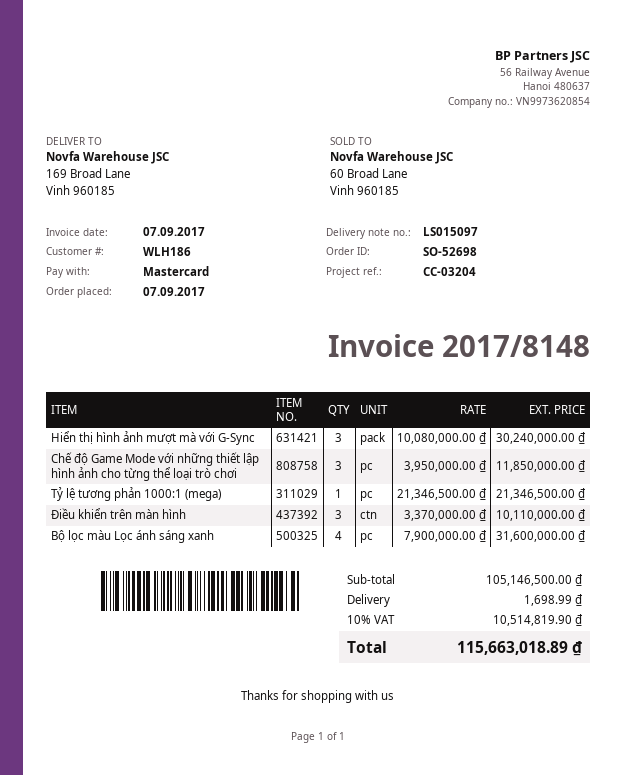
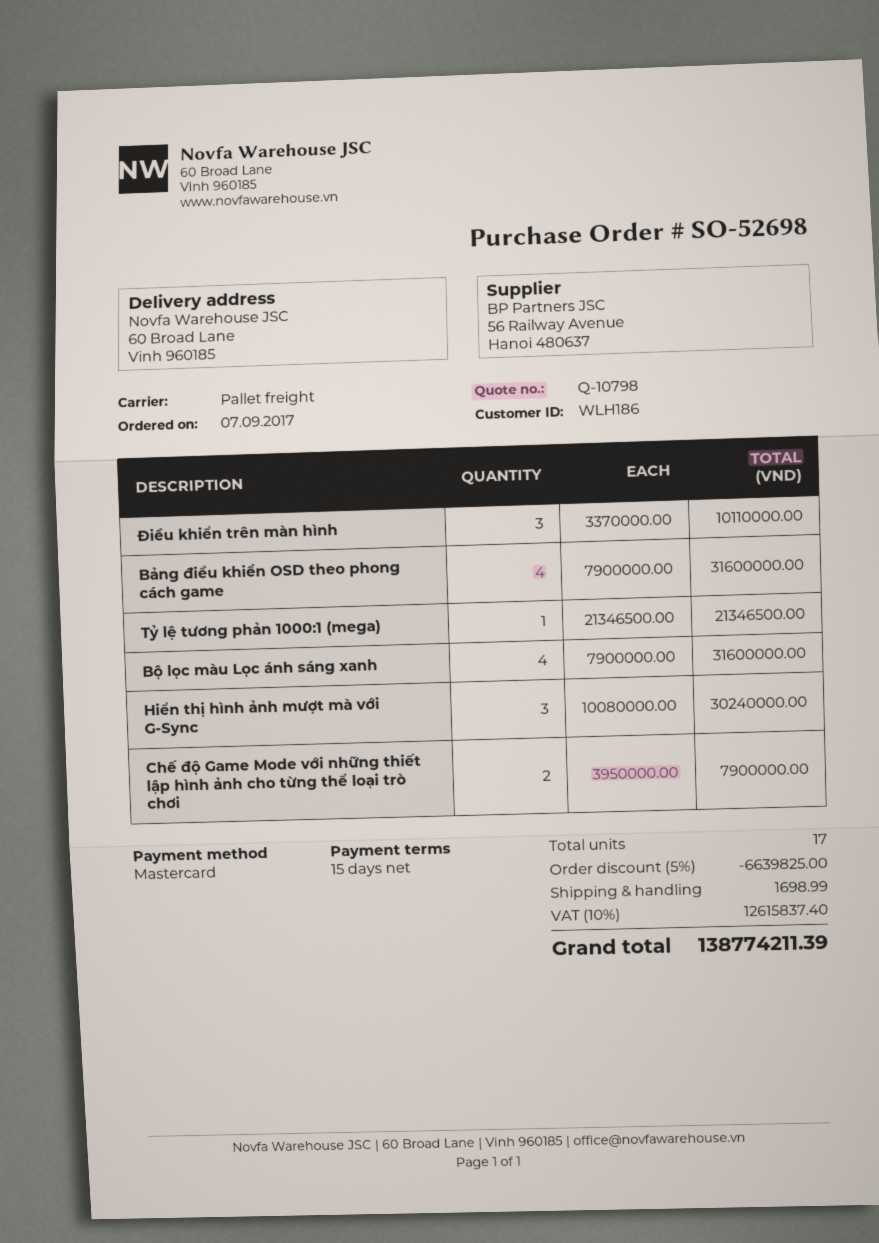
ship to: 169 Broad Lane, Vinh 960185 -> 60 Broad Lane, Vinh 960185
Chế độ Game Mode với những thiết lập hình ảnh cho từng thể loại trò chơi: 3 x 3950000.00 = 11850000.00 -> 2 x 3950000.00 = 7900000.00
Bảng điều khiển OSD theo phong cách game: none -> 4 x 7900000.00 = 31600000.00
discount: none -> 5% = 6639825.00
tax: 10% = 10514819.90 -> 10% = 12615837.40
total: 115663018.89 -> 138774211.39

